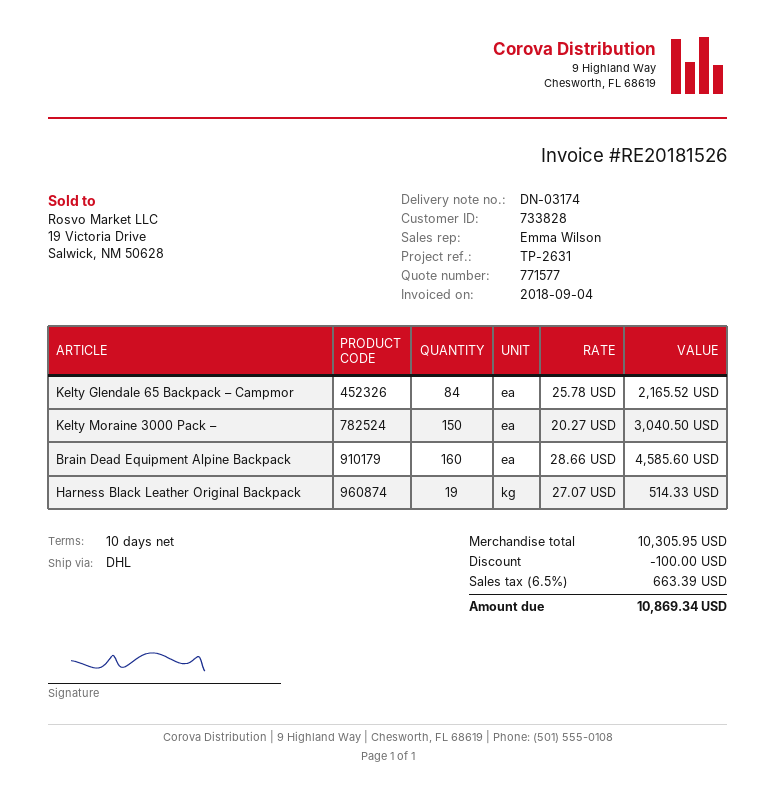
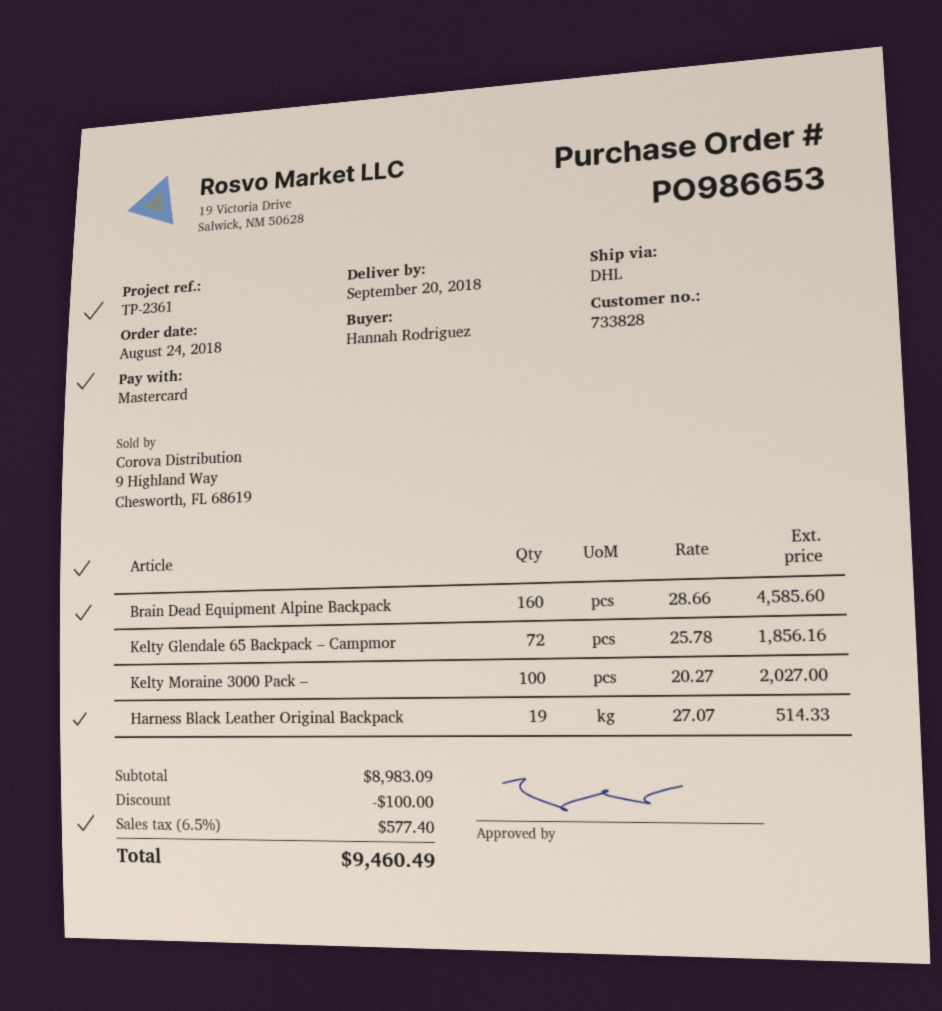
reference: TP-2631 -> TP-2361
Kelty Glendale 65 Backpack – Campmor: 84 x 25.78 = 2165.52 -> 72 x 25.78 = 1856.16
Kelty Moraine 3000 Pack –: 150 x 20.27 = 3040.50 -> 100 x 20.27 = 2027.00
subtotal: 10305.95 -> 8983.09
tax: 6.5% = 663.39 -> 6.5% = 577.40
total: 10869.34 -> 9460.49

